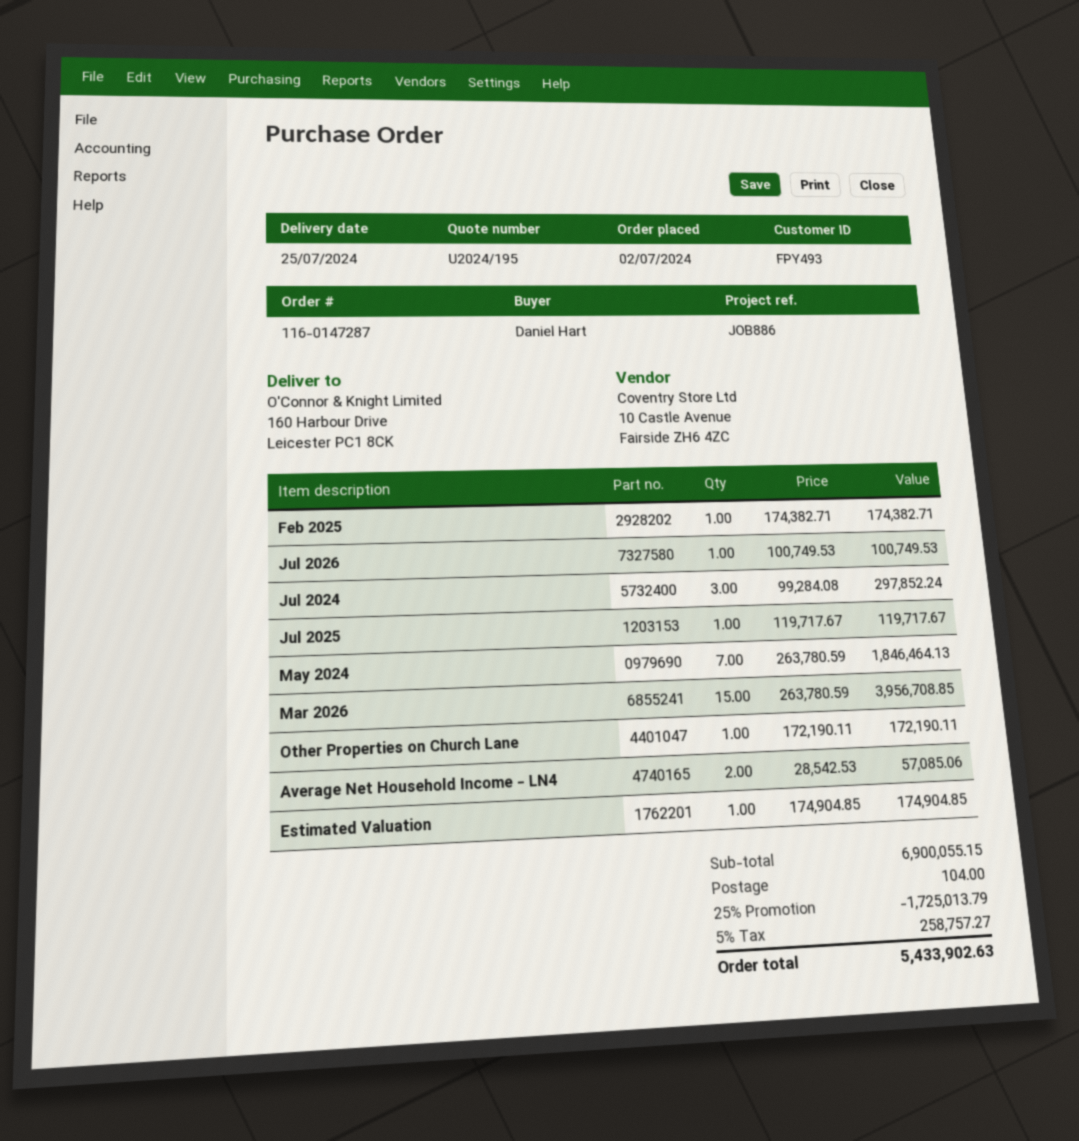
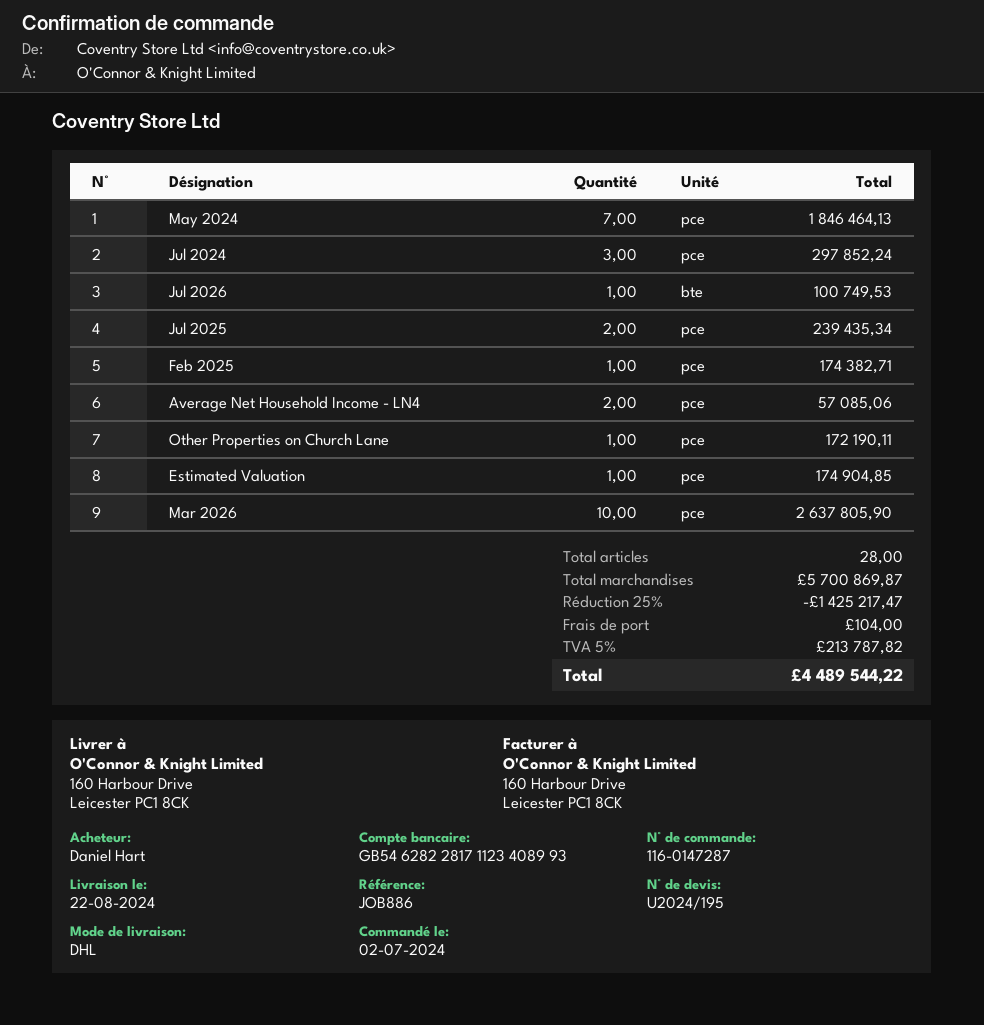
delivery date: 2024-07-25 -> 2024-08-22
Jul 2025: 1 for 119717.67 -> 2 for 239435.34
Mar 2026: 15 for 3956708.85 -> 10 for 2637805.90
subtotal: 6900055.15 -> 5700869.87
discount: 25% = 1725013.79 -> 25% = 1425217.47
tax: 5% = 258757.27 -> 5% = 213787.82
total: 5433902.63 -> 4489544.22

